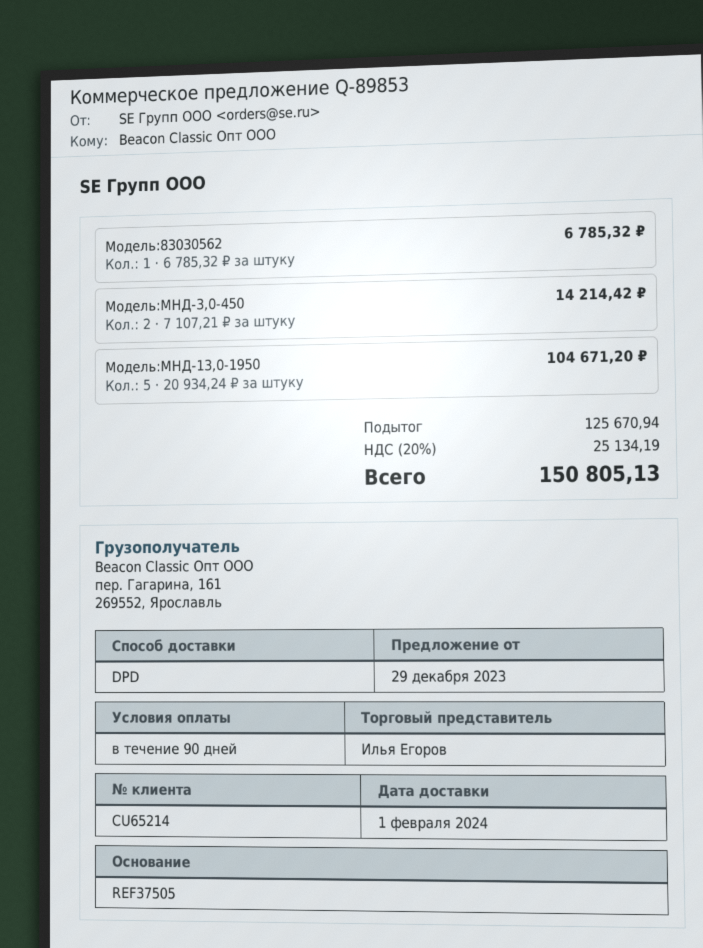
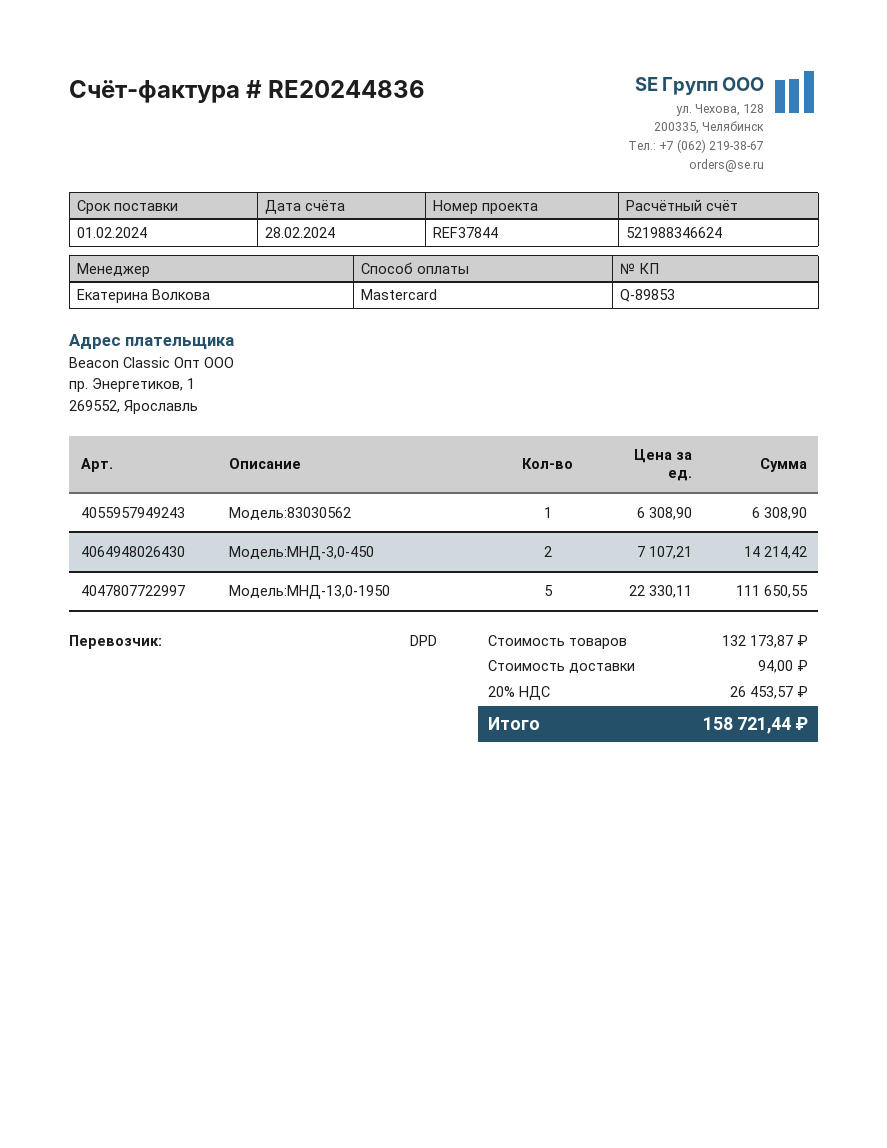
reference: REF37505 -> REF37844
sales rep: Илья Егоров -> Екатерина Волкова
Модель:83030562: 1 x 6785.32 = 6785.32 -> 1 x 6308.90 = 6308.90
Модель:МНД-13,0-1950: 5 x 20934.24 = 104671.20 -> 5 x 22330.11 = 111650.55
subtotal: 125670.94 -> 132173.87
shipping: none -> 94.00
tax: 20% = 25134.19 -> 20% = 26453.57
total: 150805.13 -> 158721.44

